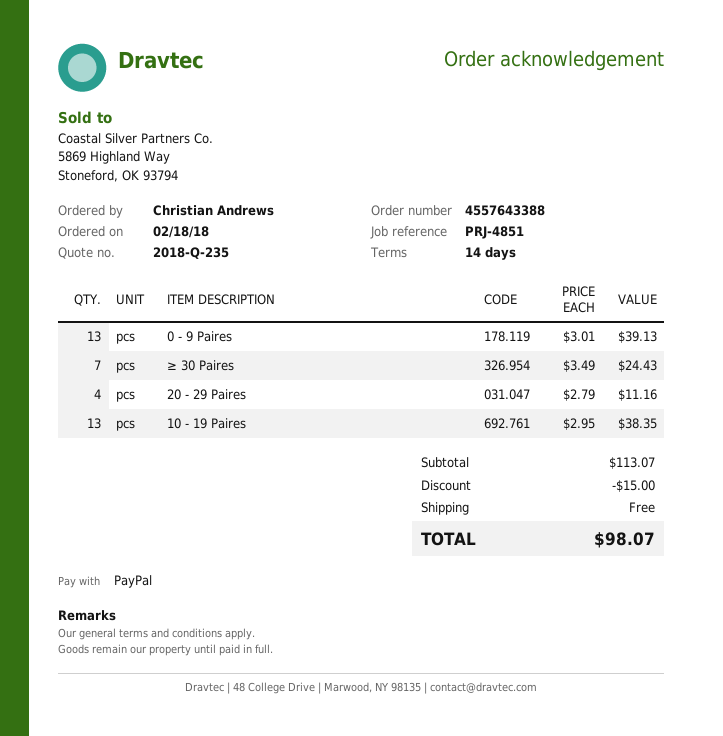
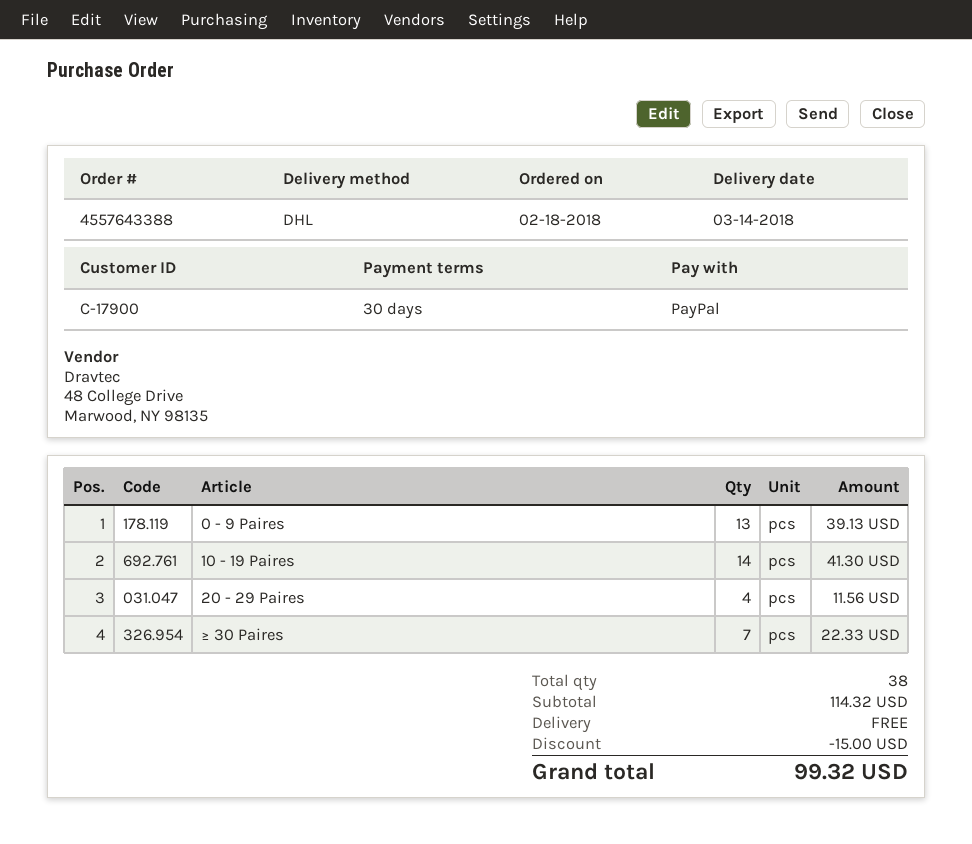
payment terms: 14 days -> 30 days
≥ 30 Paires: 7 for 24.43 -> 7 for 22.33
20 - 29 Paires: 4 for 11.16 -> 4 for 11.56
10 - 19 Paires: 13 for 38.35 -> 14 for 41.30
subtotal: 113.07 -> 114.32
total: 98.07 -> 99.32

